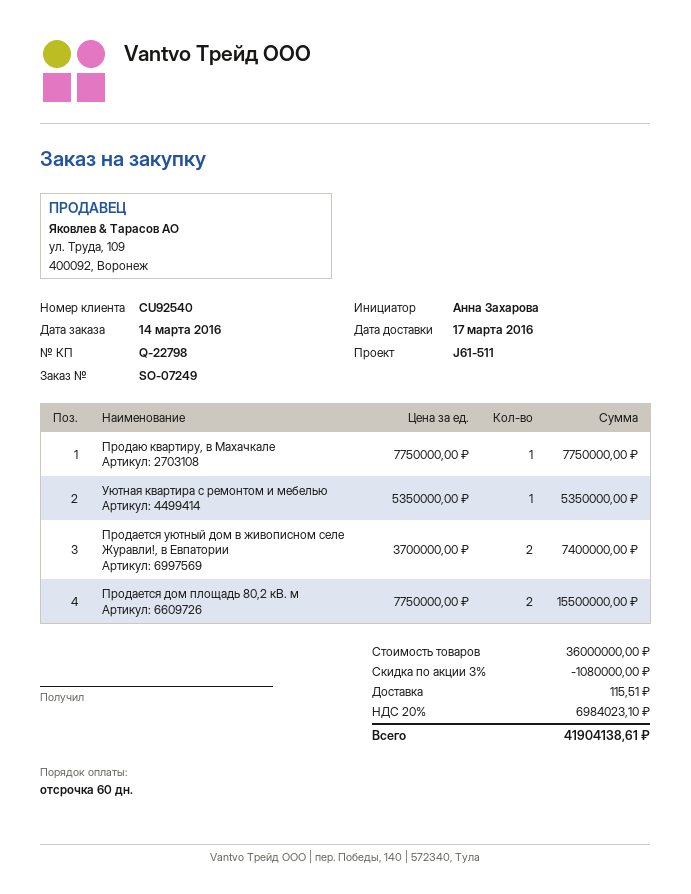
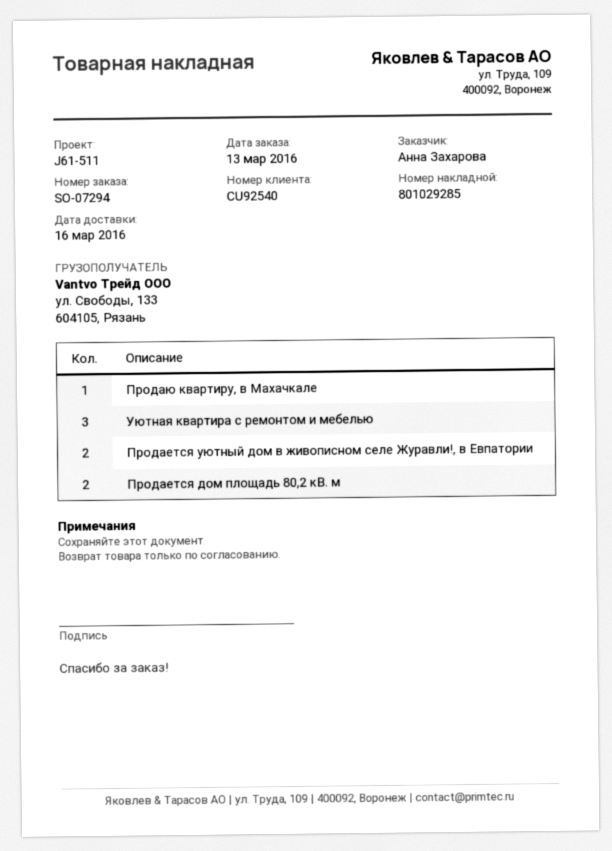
order number: SO-07249 -> SO-07294
order date: 2016-03-14 -> 2016-03-13
delivery date: 2016-03-17 -> 2016-03-16
Уютная квартира с ремонтом и мебелью: 1 -> 3

